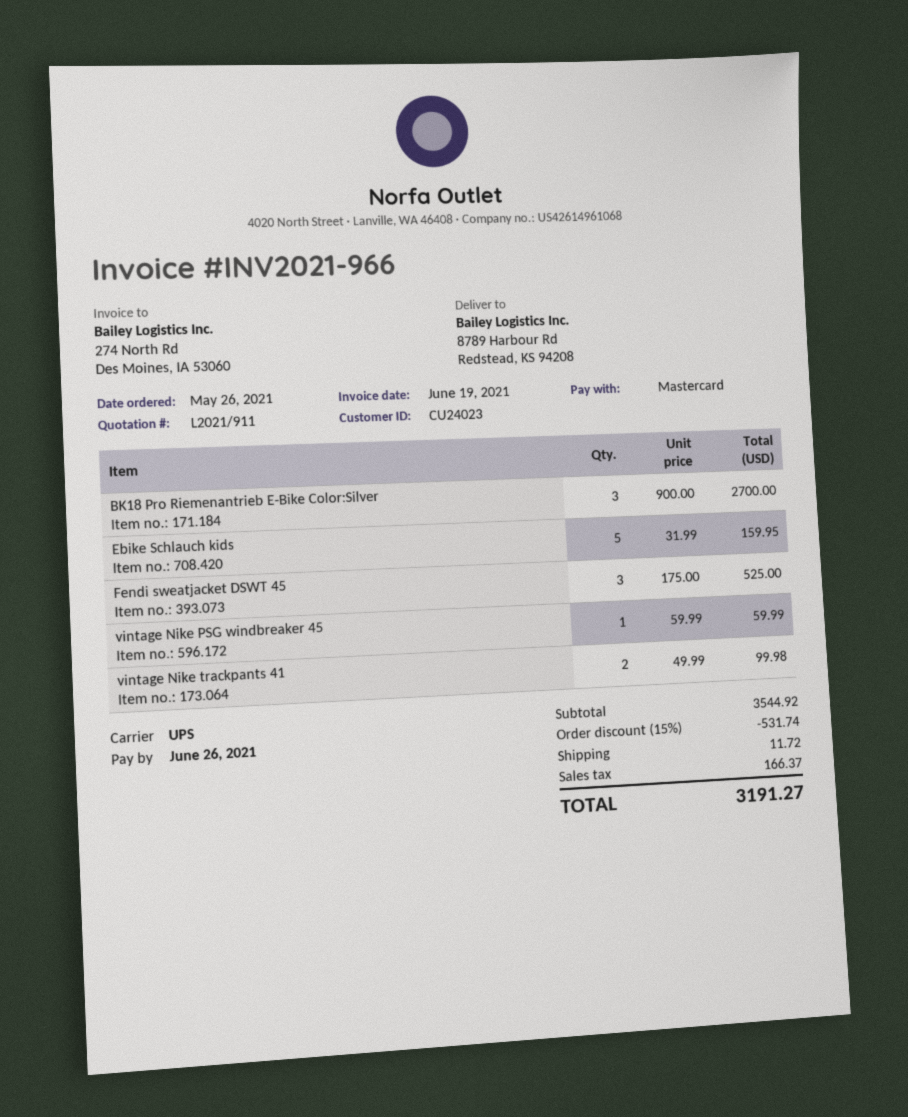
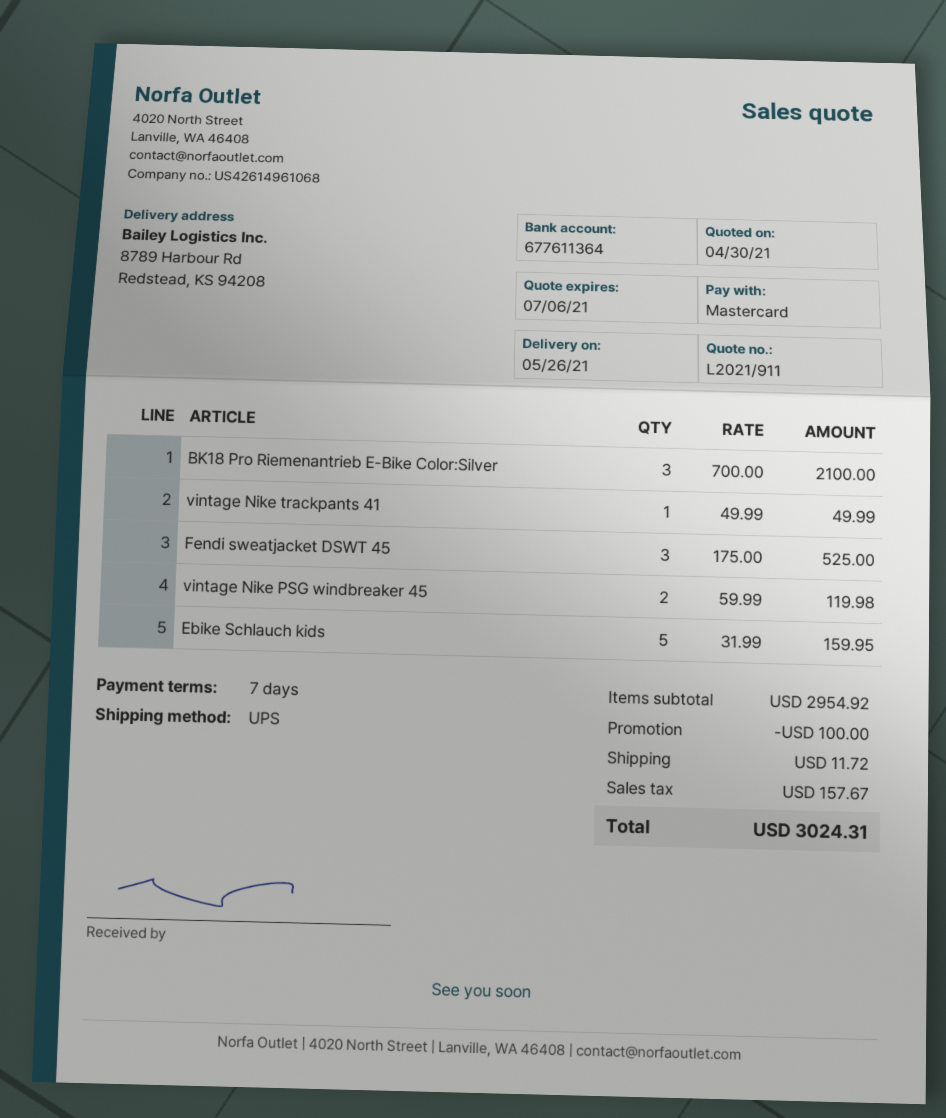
BK18 Pro Riemenantrieb E-Bike Color:Silver: 3 x 900.00 = 2700.00 -> 3 x 700.00 = 2100.00
vintage Nike PSG windbreaker 45: 1 x 59.99 = 59.99 -> 2 x 59.99 = 119.98
vintage Nike trackpants 41: 2 x 49.99 = 99.98 -> 1 x 49.99 = 49.99
subtotal: 3544.92 -> 2954.92
discount: 531.74 -> 100.00
tax: 166.37 -> 157.67
total: 3191.27 -> 3024.31

